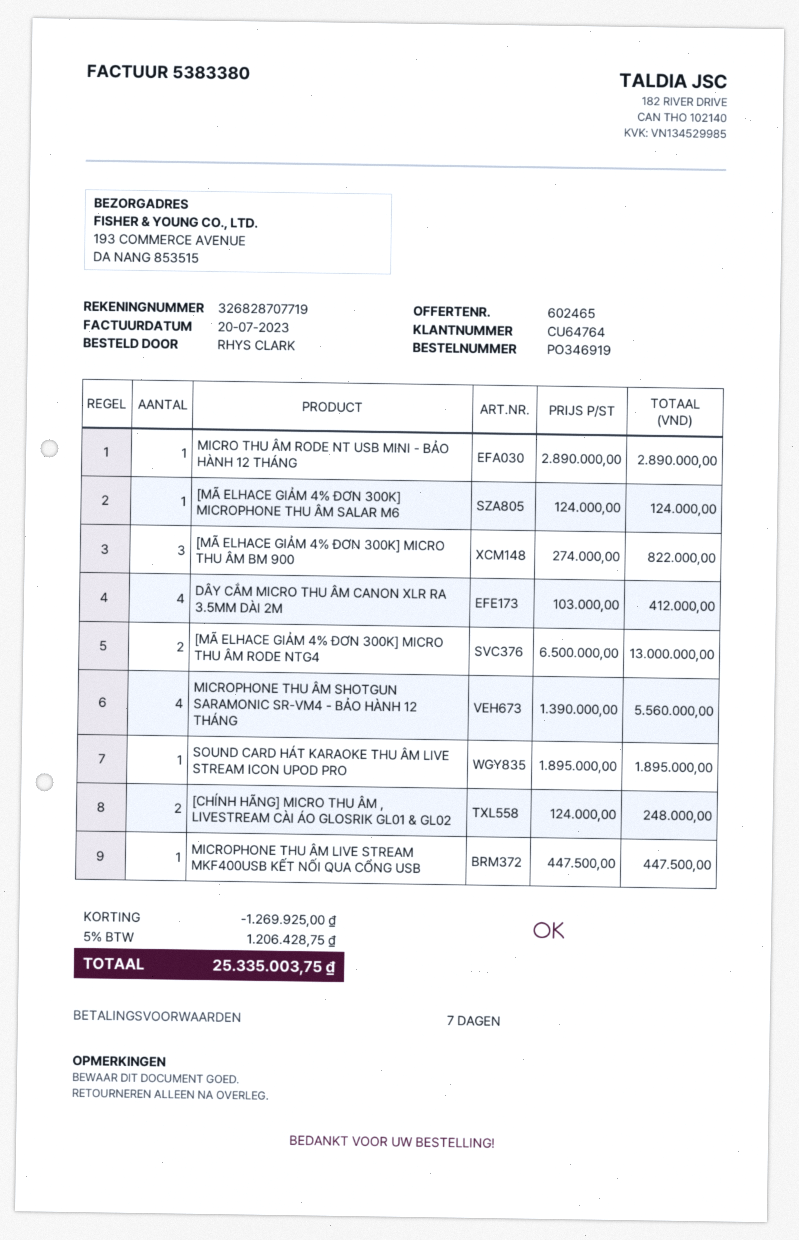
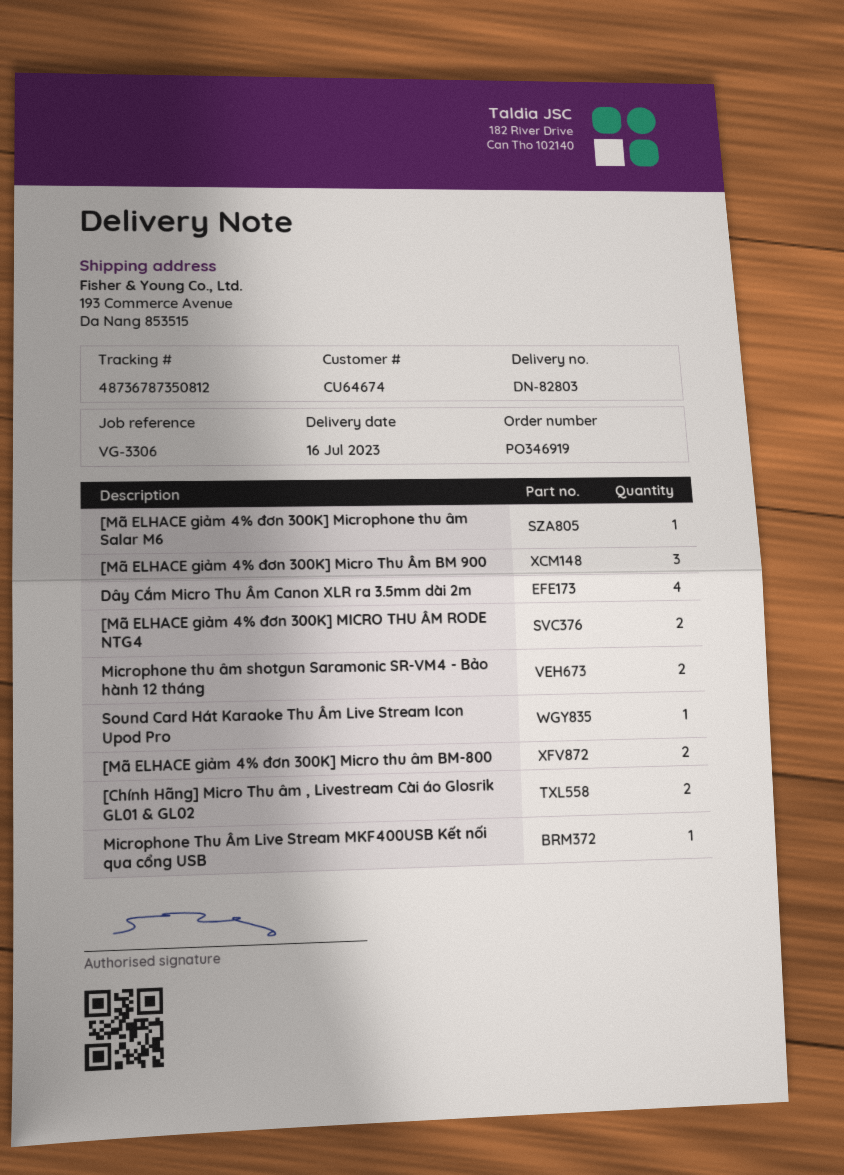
customer number: CU64764 -> CU64674
MICRO THU ÂM RODE NT USB MINI - BẢO HÀNH 12 THÁNG: 1 -> none
MICROPHONE THU ÂM SHOTGUN SARAMONIC SR-VM4 - BẢO HÀNH 12 THÁNG: 4 -> 2
[Mã ELHACE giảm 4% đơn 300K] Micro thu âm BM-800: none -> 2

